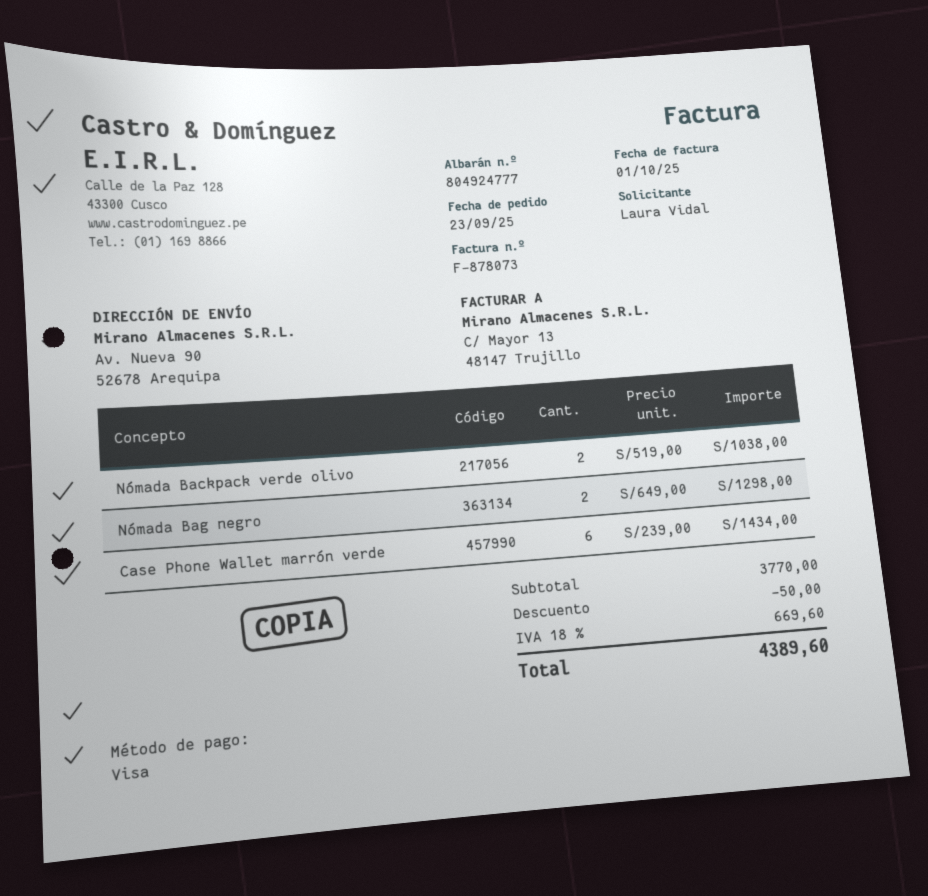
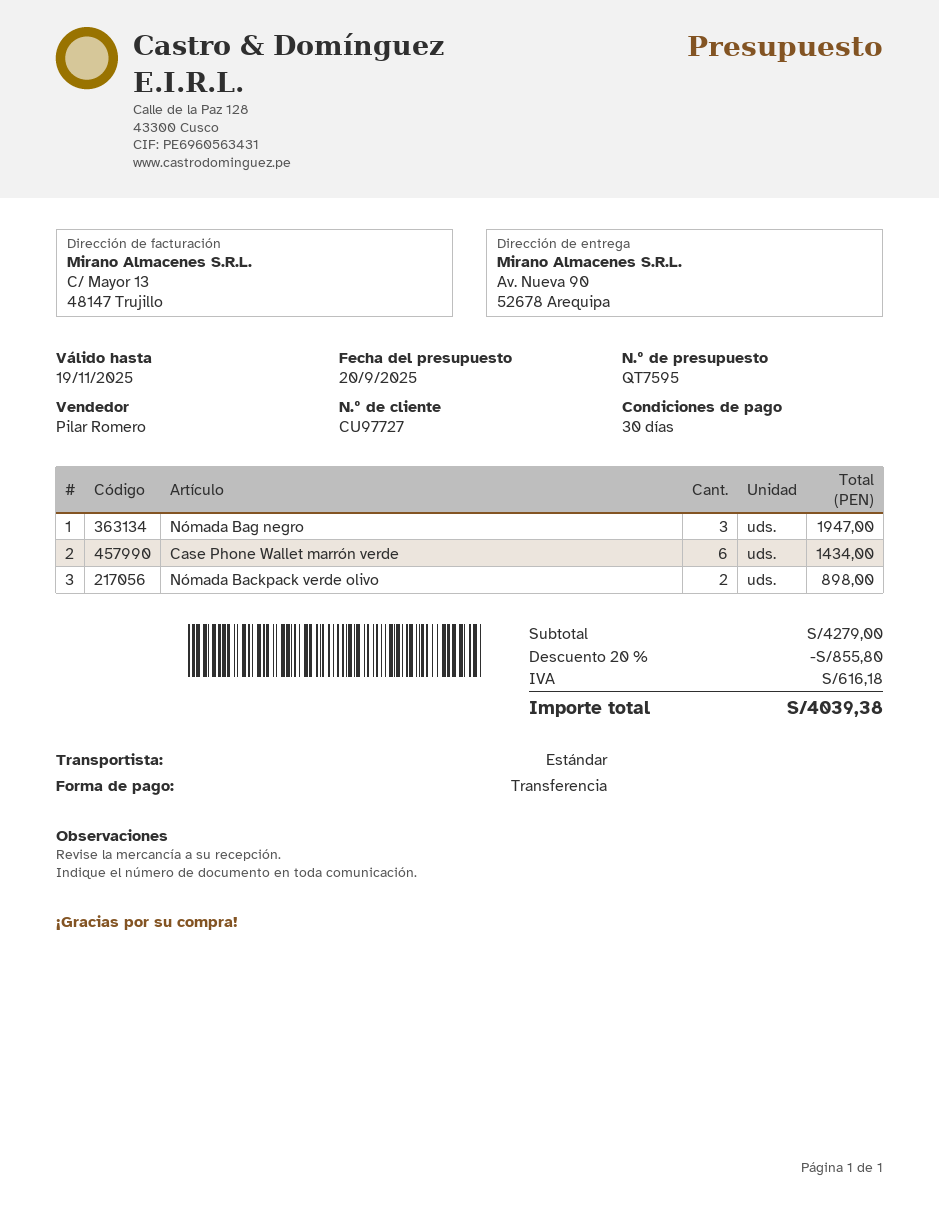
payment method: Visa -> bank transfer
Nómada Backpack verde olivo: 2 for 1038.00 -> 2 for 898.00
Nómada Bag negro: 2 for 1298.00 -> 3 for 1947.00
subtotal: 3770.00 -> 4279.00
discount: 50.00 -> 855.80
tax: 669.60 -> 616.18
total: 4389.60 -> 4039.38

